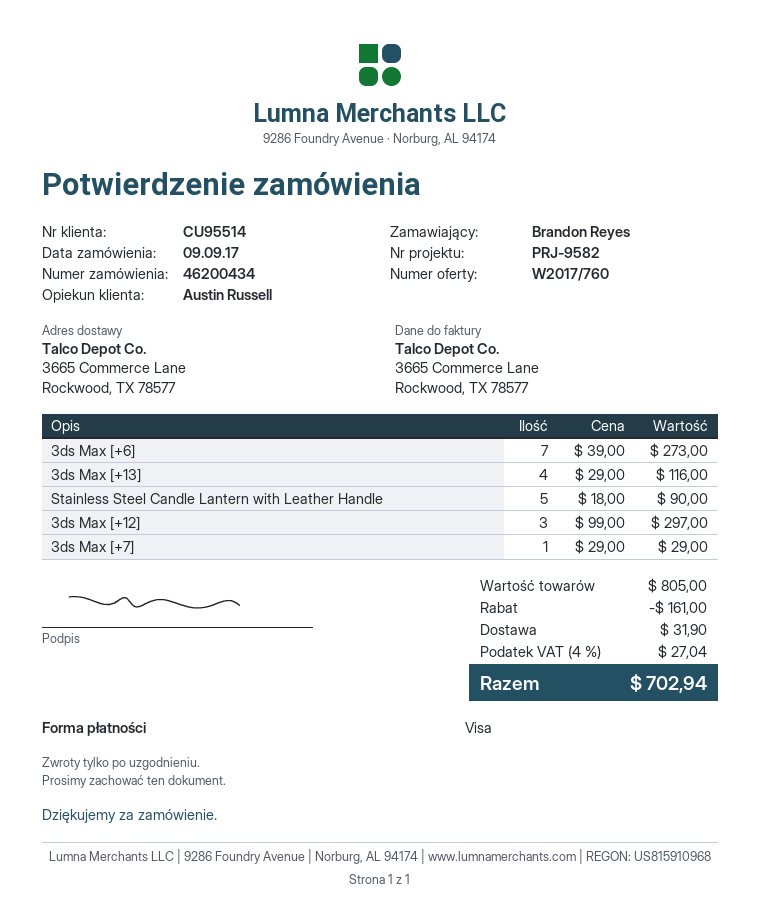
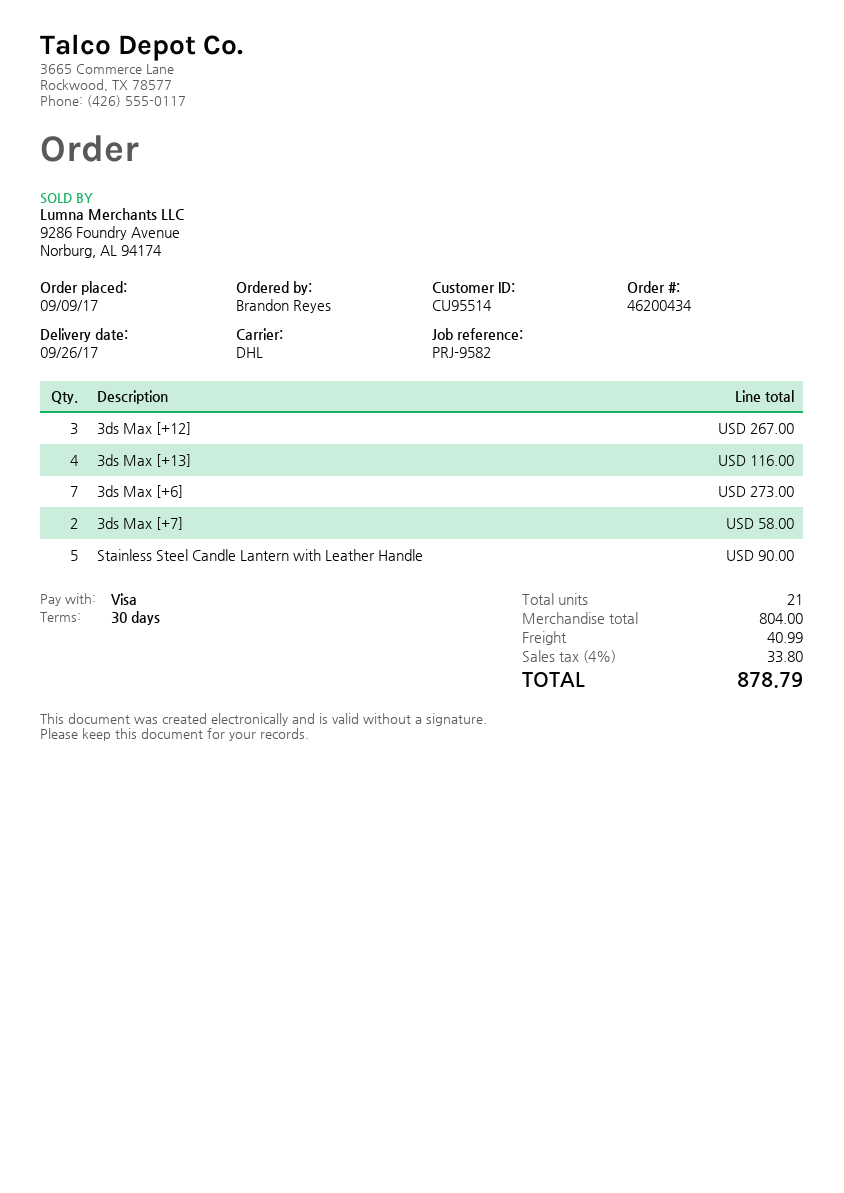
3ds Max [+12]: 3 for 297.00 -> 3 for 267.00
3ds Max [+7]: 1 for 29.00 -> 2 for 58.00
subtotal: 805.00 -> 804.00
discount: 161.00 -> none
shipping: 31.90 -> 40.99
tax: 4% = 27.04 -> 4% = 33.80
total: 702.94 -> 878.79

